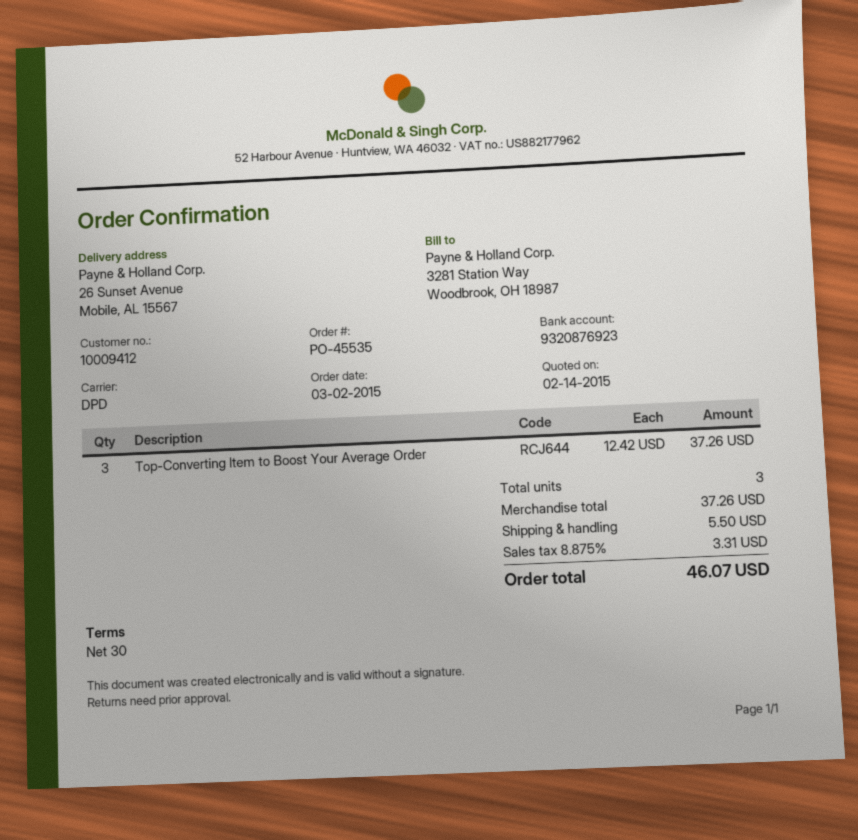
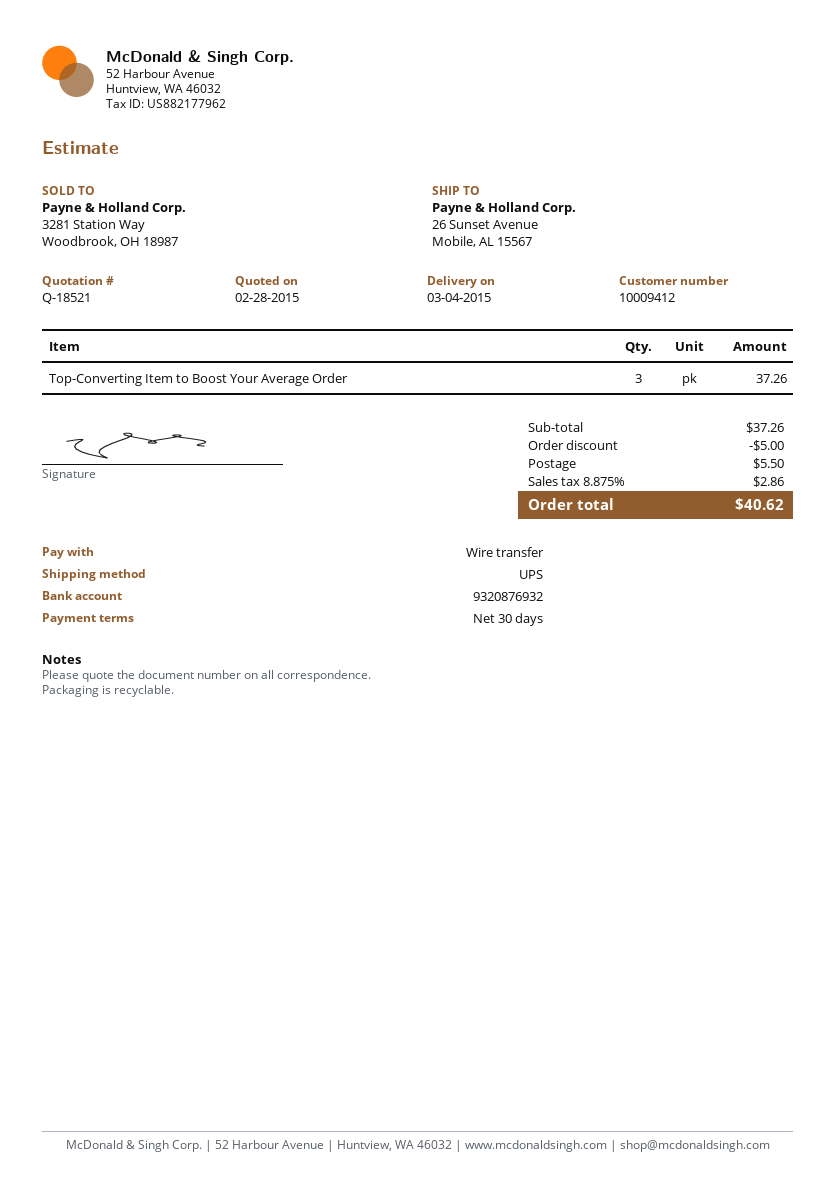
quote date: 2015-02-14 -> 2015-02-28
bank account: 9320876923 -> 9320876932
shipping method: DPD -> UPS
discount: none -> 5.00
tax: 8.875% = 3.31 -> 8.875% = 2.86
total: 46.07 -> 40.62

